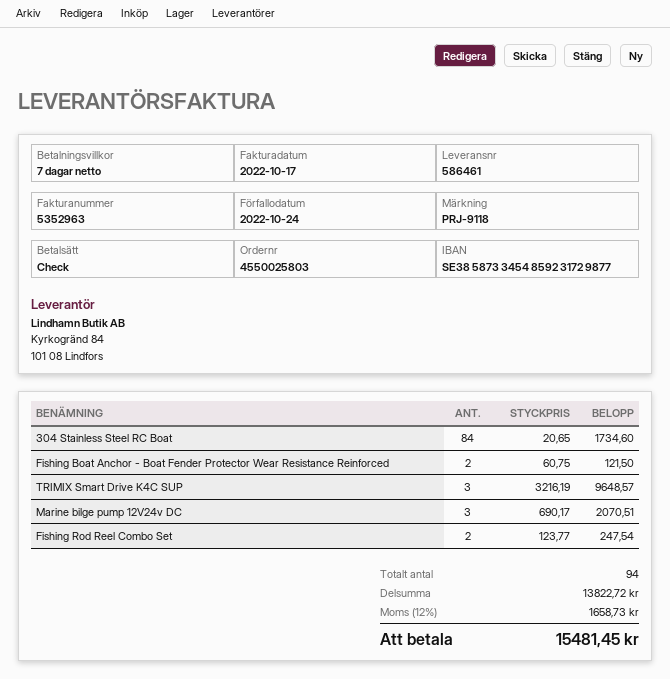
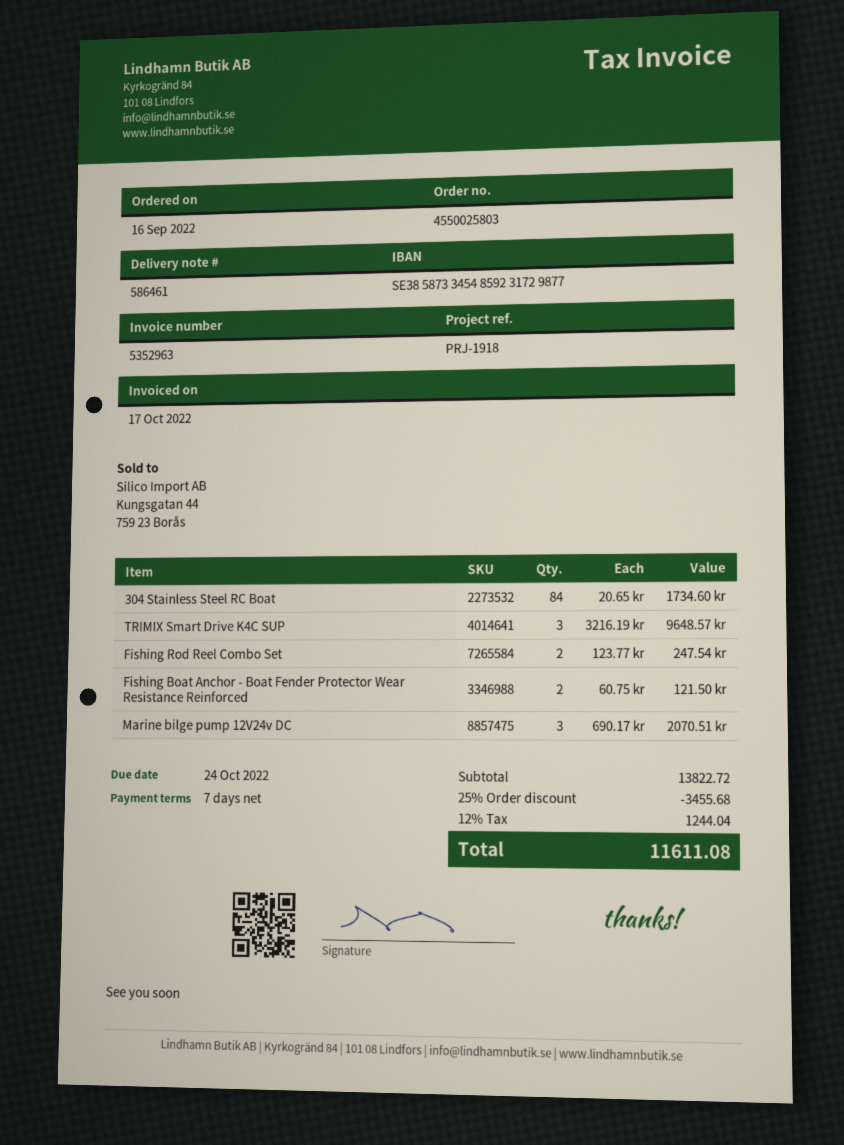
reference: PRJ-9118 -> PRJ-1918
discount: none -> 25% = 3455.68
tax: 12% = 1658.73 -> 12% = 1244.04
total: 15481.45 -> 11611.08

